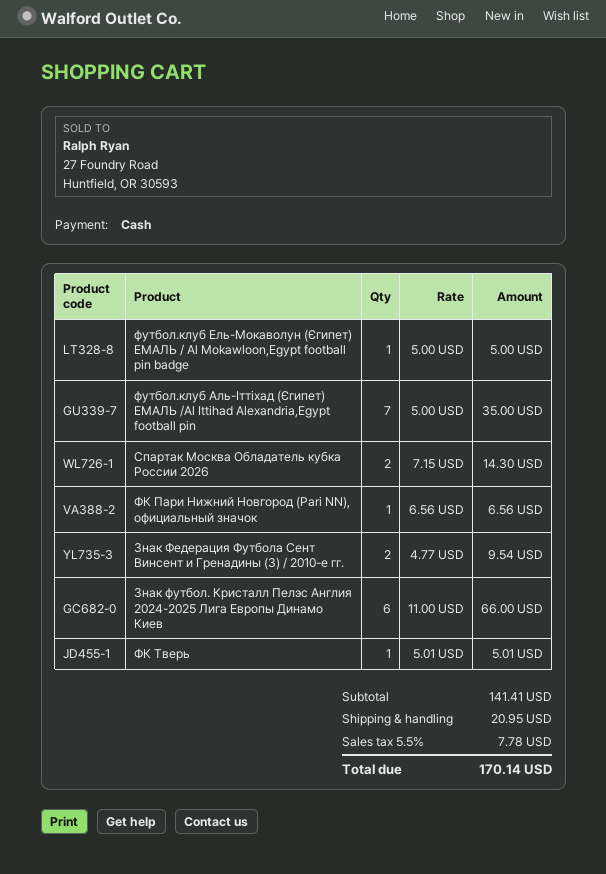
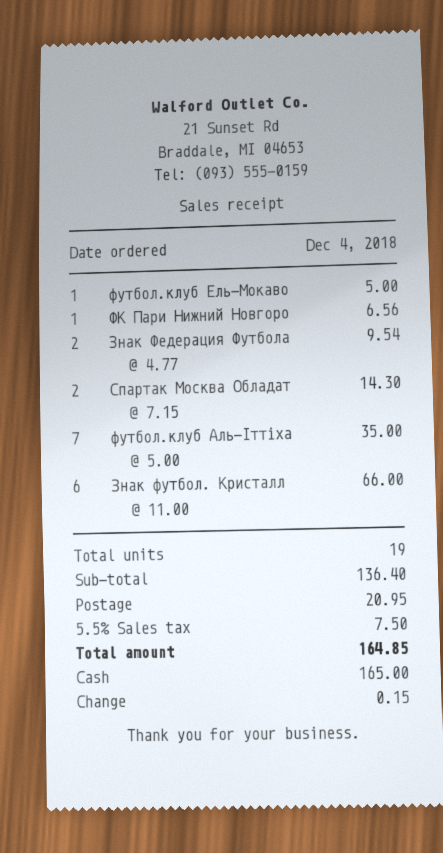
ФК Тверь: 1 x 5.01 = 5.01 -> none
subtotal: 141.41 -> 136.40
tax: 5.5% = 7.78 -> 5.5% = 7.50
total: 170.14 -> 164.85

